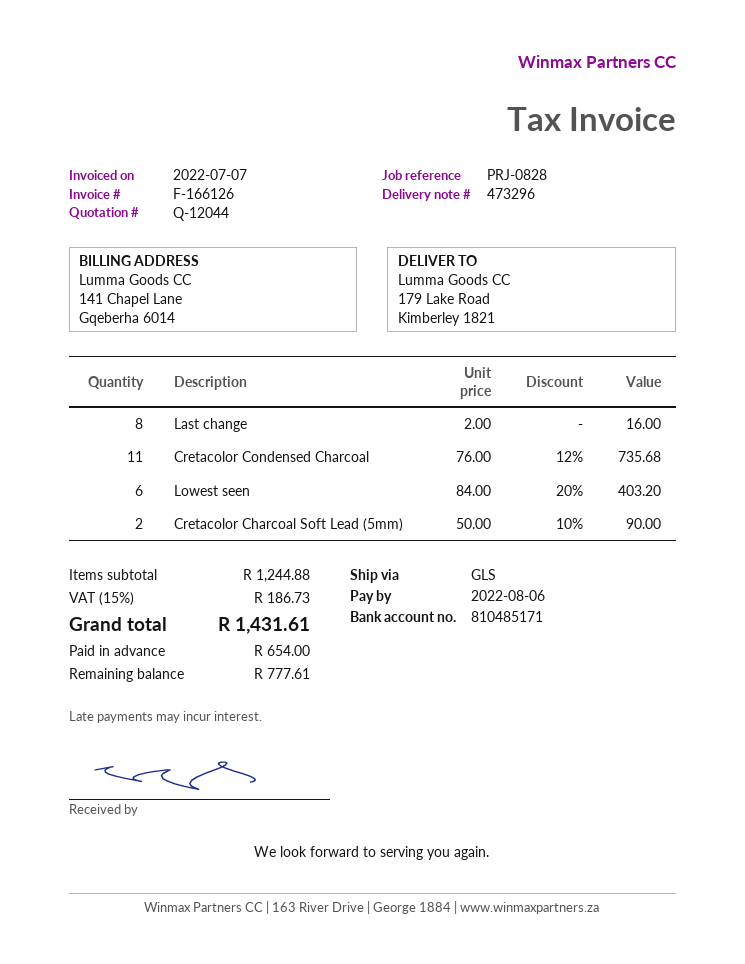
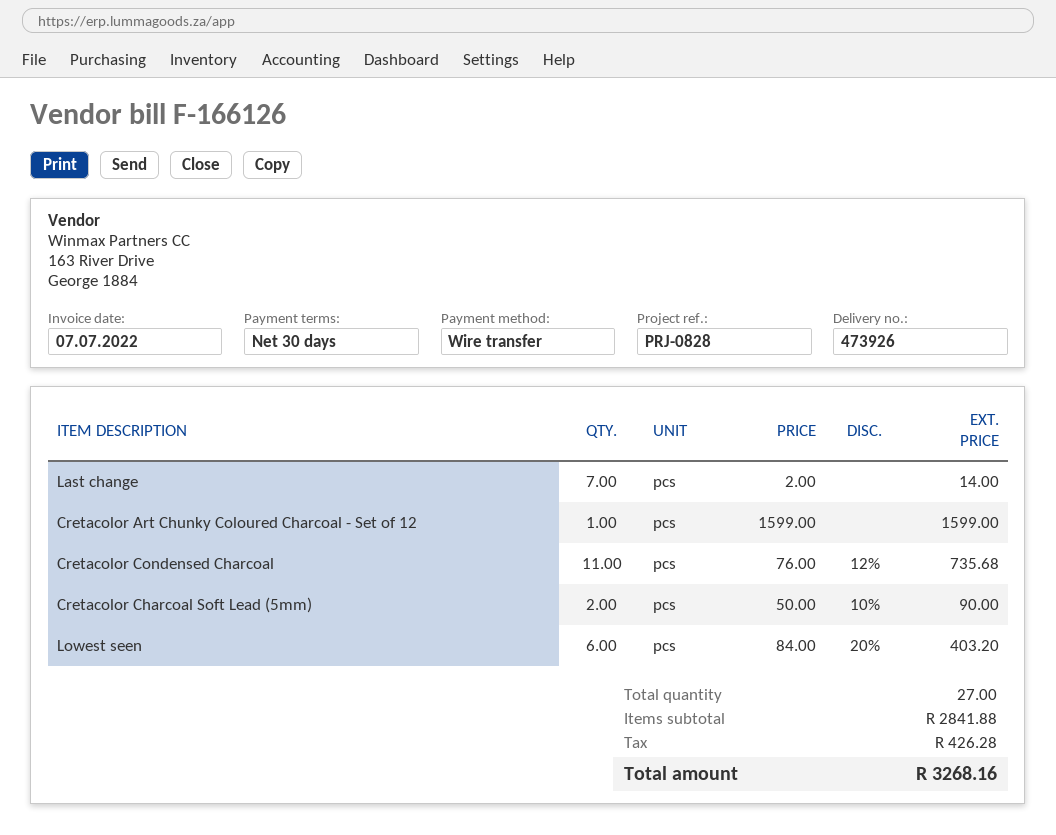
delivery note number: 473296 -> 473926
Last change: 8 x 2.00 = 16.00 -> 7 x 2.00 = 14.00
Cretacolor Art Chunky Coloured Charcoal - Set of 12: none -> 1 x 1599.00 = 1599.00
subtotal: 1244.88 -> 2841.88
tax: 186.73 -> 426.28
total: 1431.61 -> 3268.16

